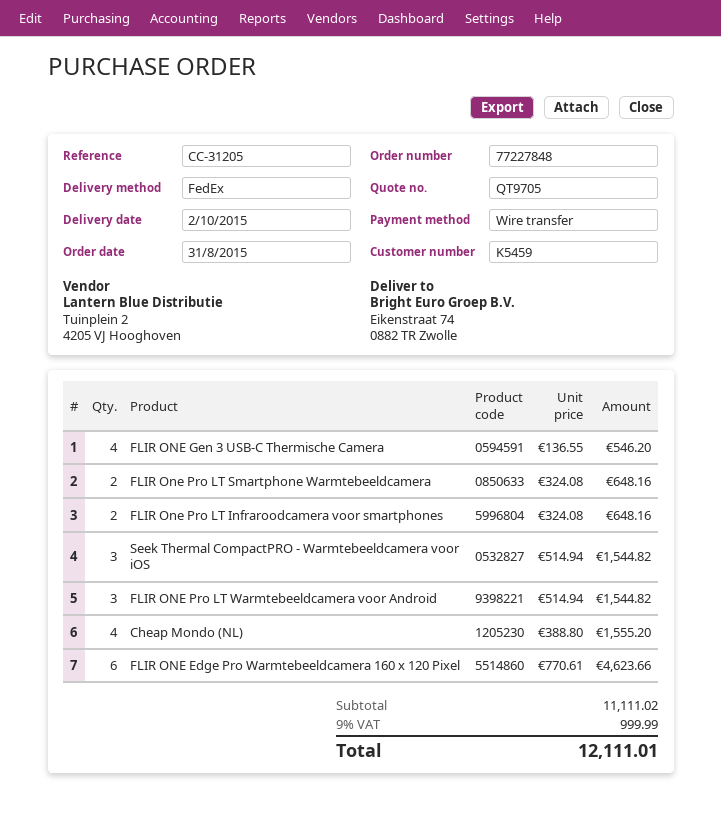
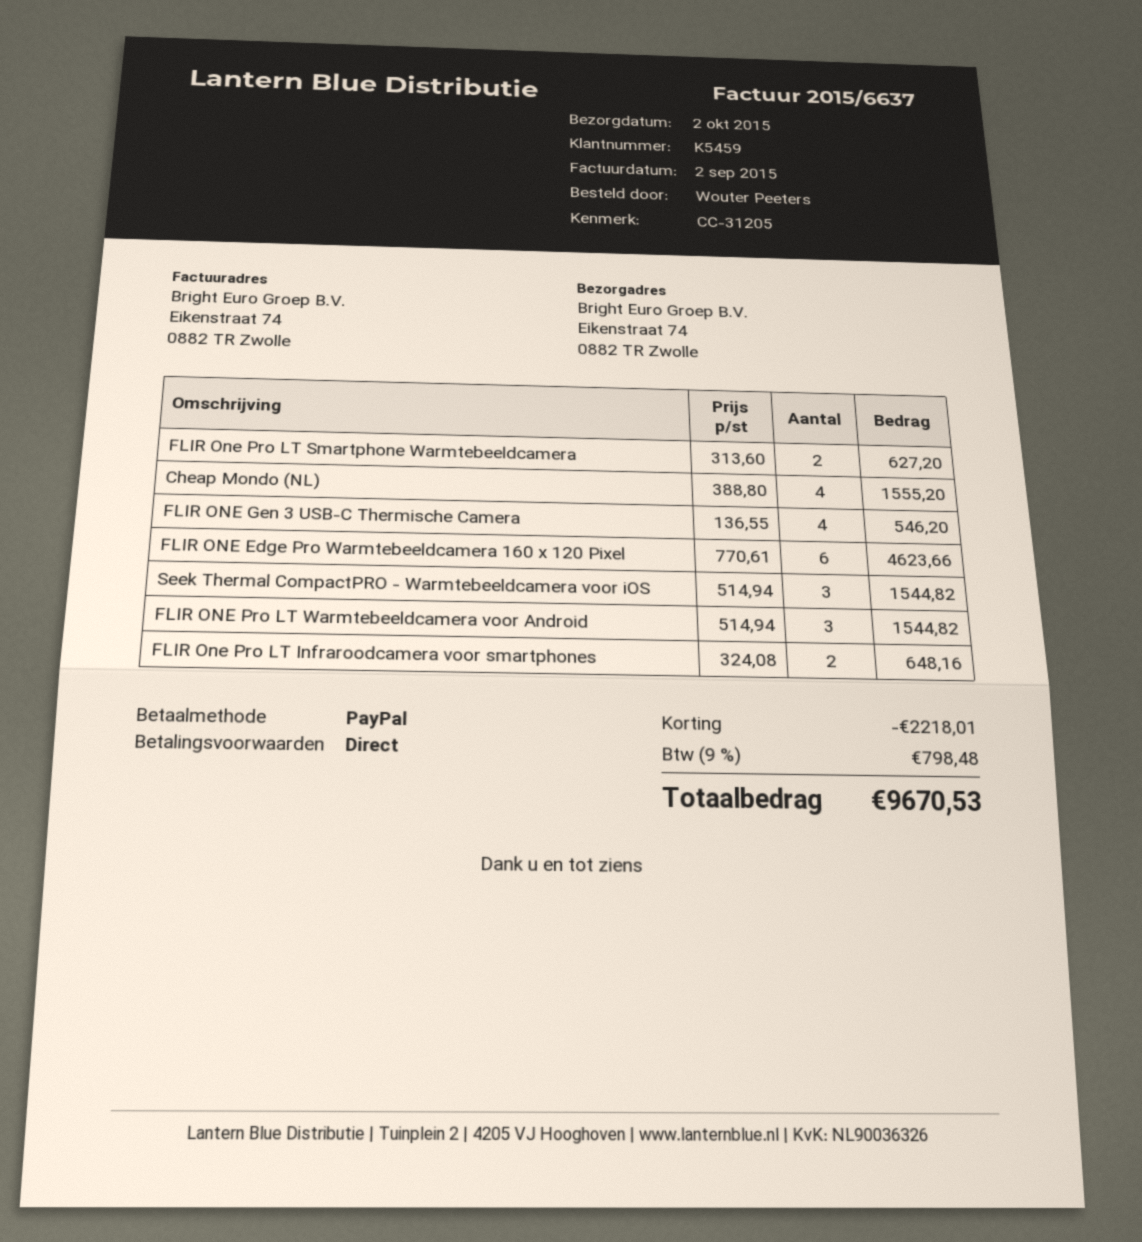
payment method: bank transfer -> PayPal
FLIR One Pro LT Smartphone Warmtebeeldcamera: 2 x 324.08 = 648.16 -> 2 x 313.60 = 627.20
discount: none -> 2218.01
tax: 9% = 999.99 -> 9% = 798.48
total: 12111.01 -> 9670.53

